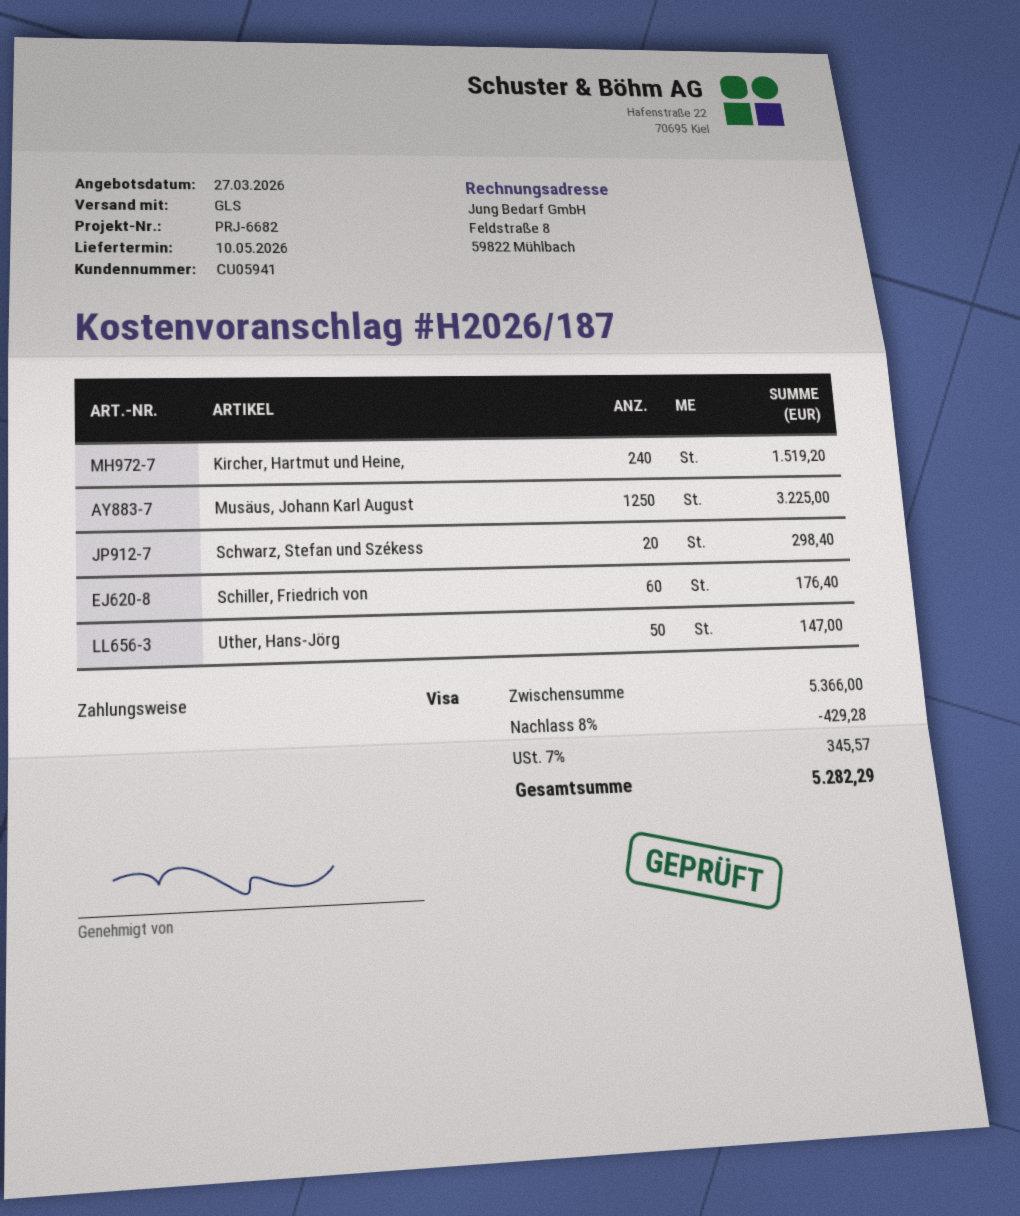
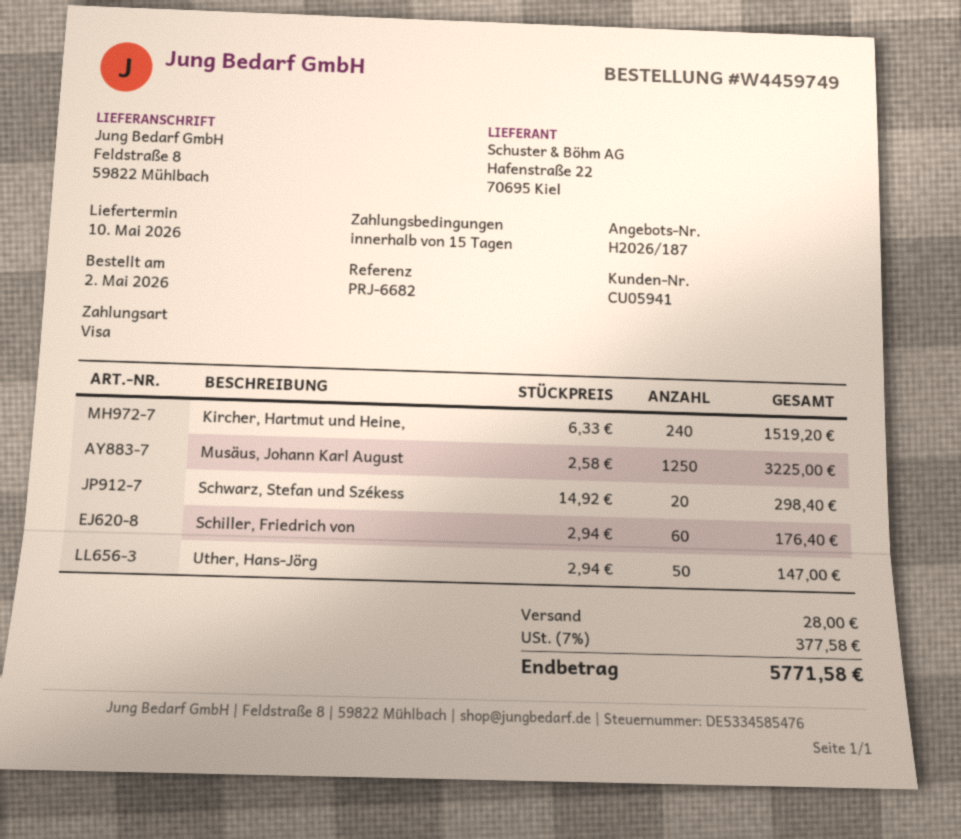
discount: 8% = 429.28 -> none
shipping: none -> 28.00
tax: 7% = 345.57 -> 7% = 377.58
total: 5282.29 -> 5771.58

